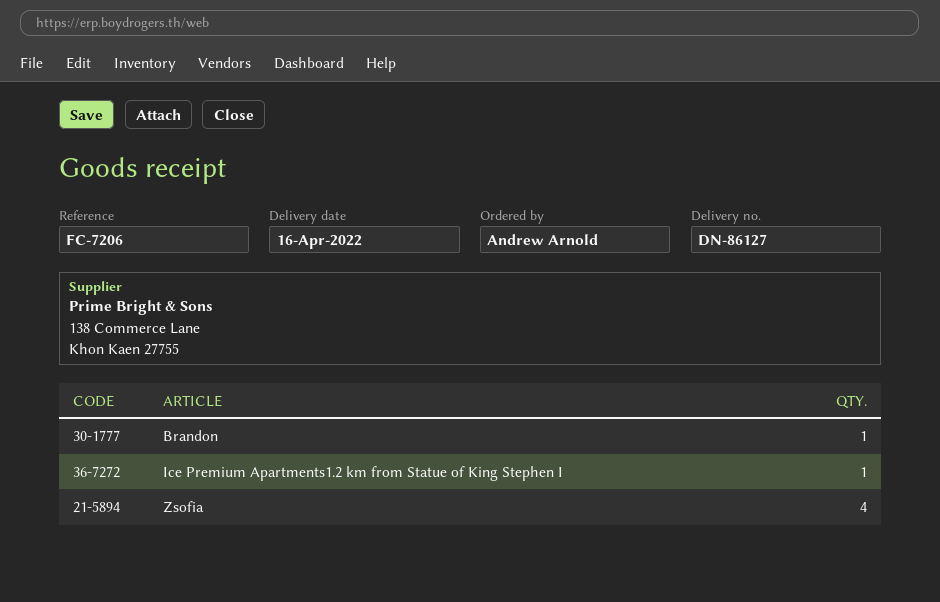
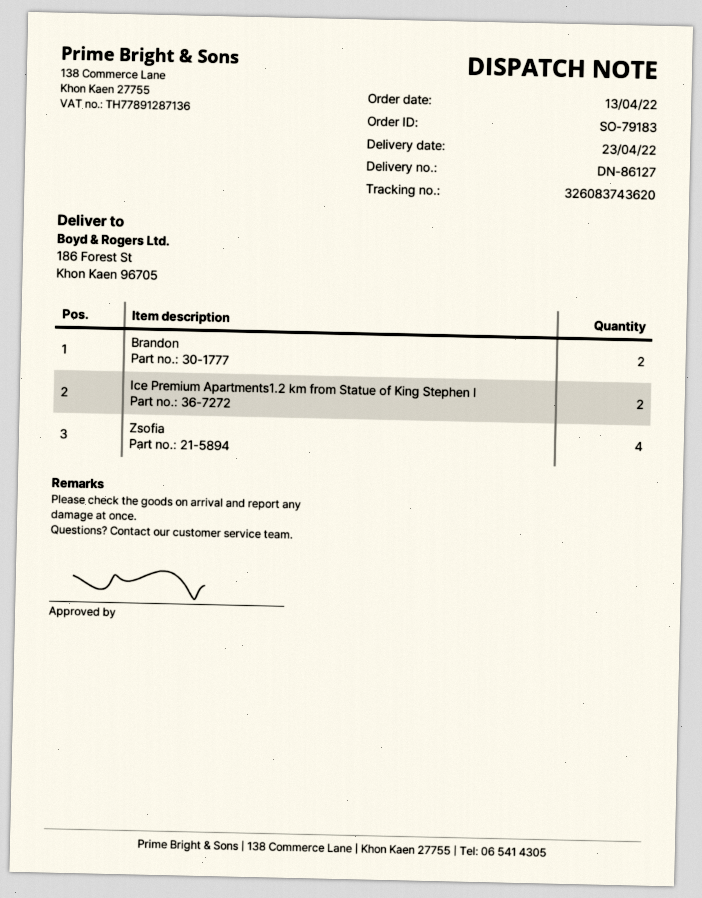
delivery date: 2022-04-16 -> 2022-04-23
Brandon: 1 -> 2
Ice Premium Apartments1.2 km from Statue of King Stephen I: 1 -> 2

